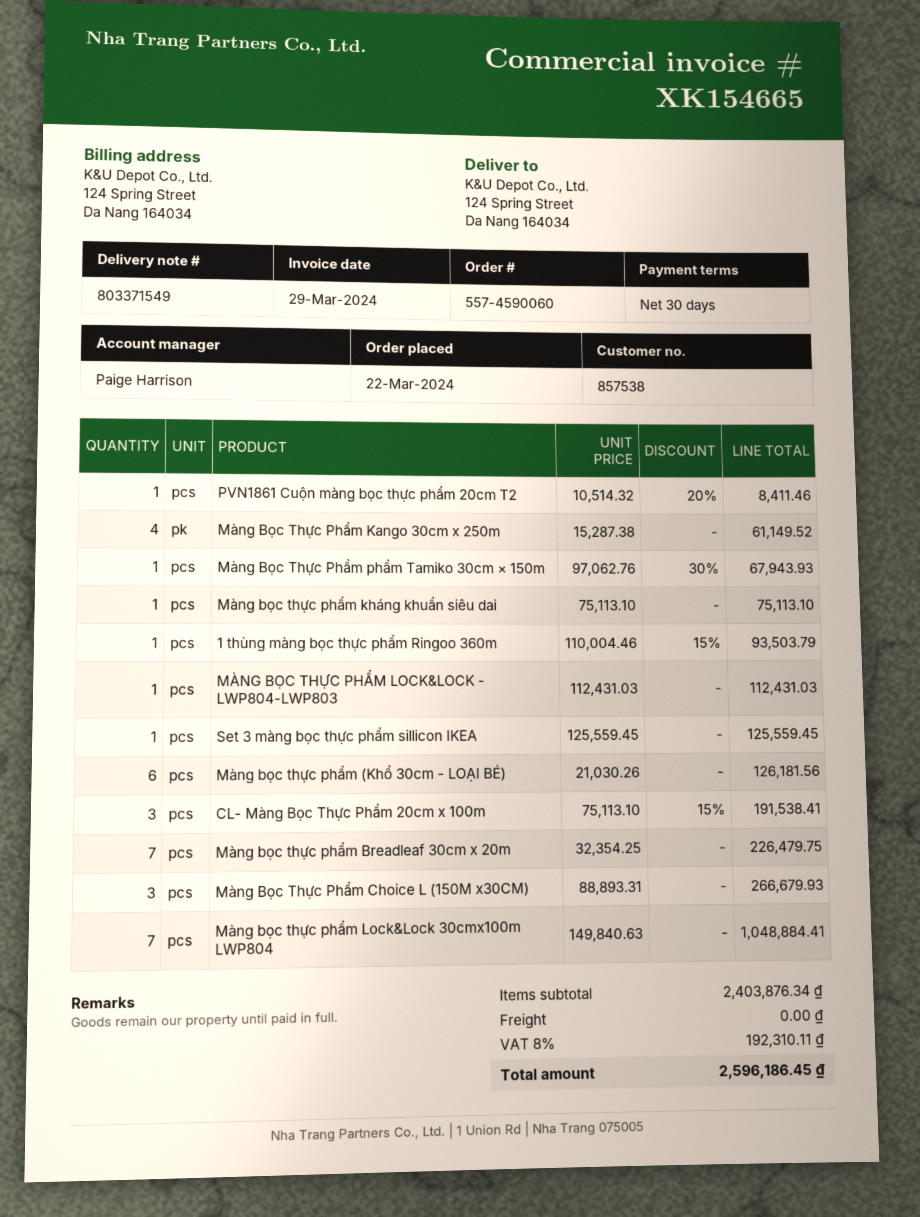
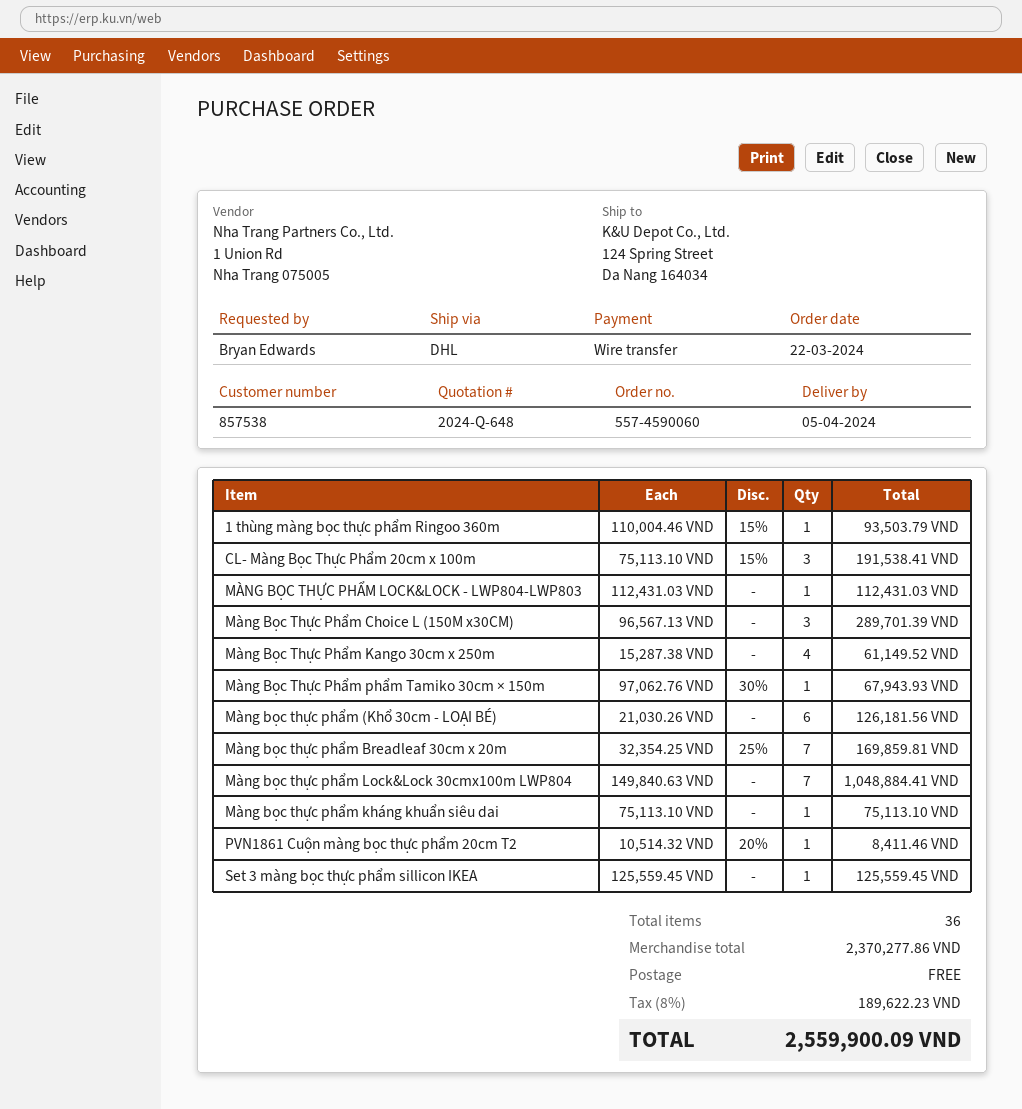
Màng bọc thực phẩm Breadleaf 30cm x 20m: 7 x 32354.25 = 226479.75 -> 7 x 32354.25 - 25% = 169859.81
Màng Bọc Thực Phẩm Choice L (150M x30CM): 3 x 88893.31 = 266679.93 -> 3 x 96567.13 = 289701.39
subtotal: 2403876.34 -> 2370277.86
tax: 8% = 192310.11 -> 8% = 189622.23
total: 2596186.45 -> 2559900.09

